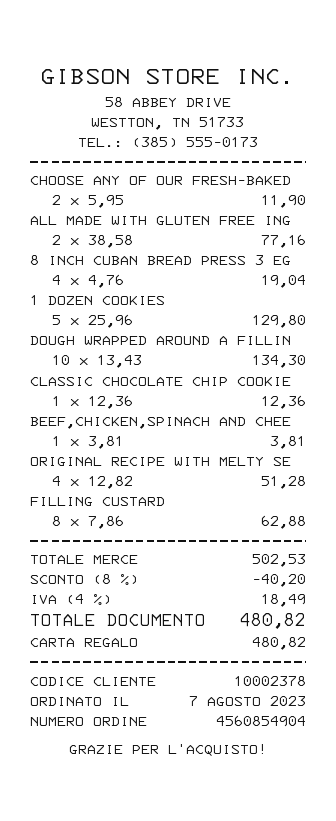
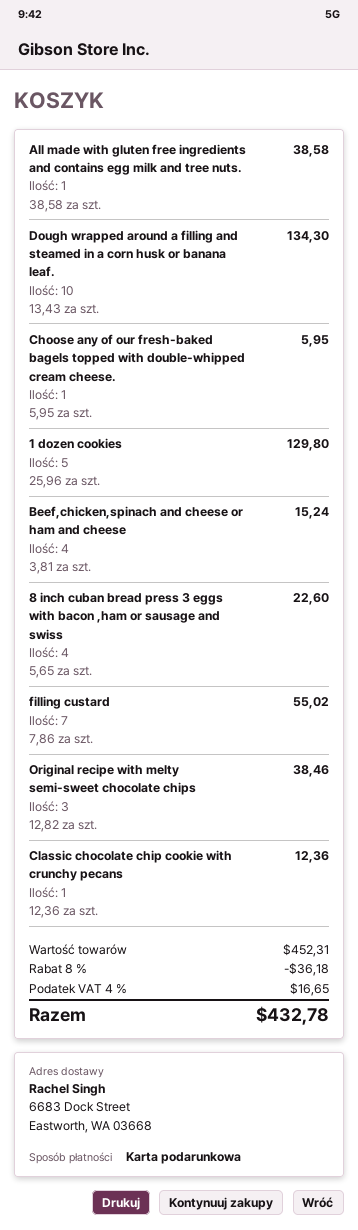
CHOOSE ANY OF OUR FRESH-BAKED: 2 x 5.95 = 11.90 -> 1 x 5.95 = 5.95
ALL MADE WITH GLUTEN FREE ING: 2 x 38.58 = 77.16 -> 1 x 38.58 = 38.58
8 INCH CUBAN BREAD PRESS 3 EG: 4 x 4.76 = 19.04 -> 4 x 5.65 = 22.60
BEEF,CHICKEN,SPINACH AND CHEE: 1 x 3.81 = 3.81 -> 4 x 3.81 = 15.24
ORIGINAL RECIPE WITH MELTY SE: 4 x 12.82 = 51.28 -> 3 x 12.82 = 38.46
FILLING CUSTARD: 8 x 7.86 = 62.88 -> 7 x 7.86 = 55.02
subtotal: 502.53 -> 452.31
discount: 8% = 40.20 -> 8% = 36.18
tax: 4% = 18.49 -> 4% = 16.65
total: 480.82 -> 432.78

